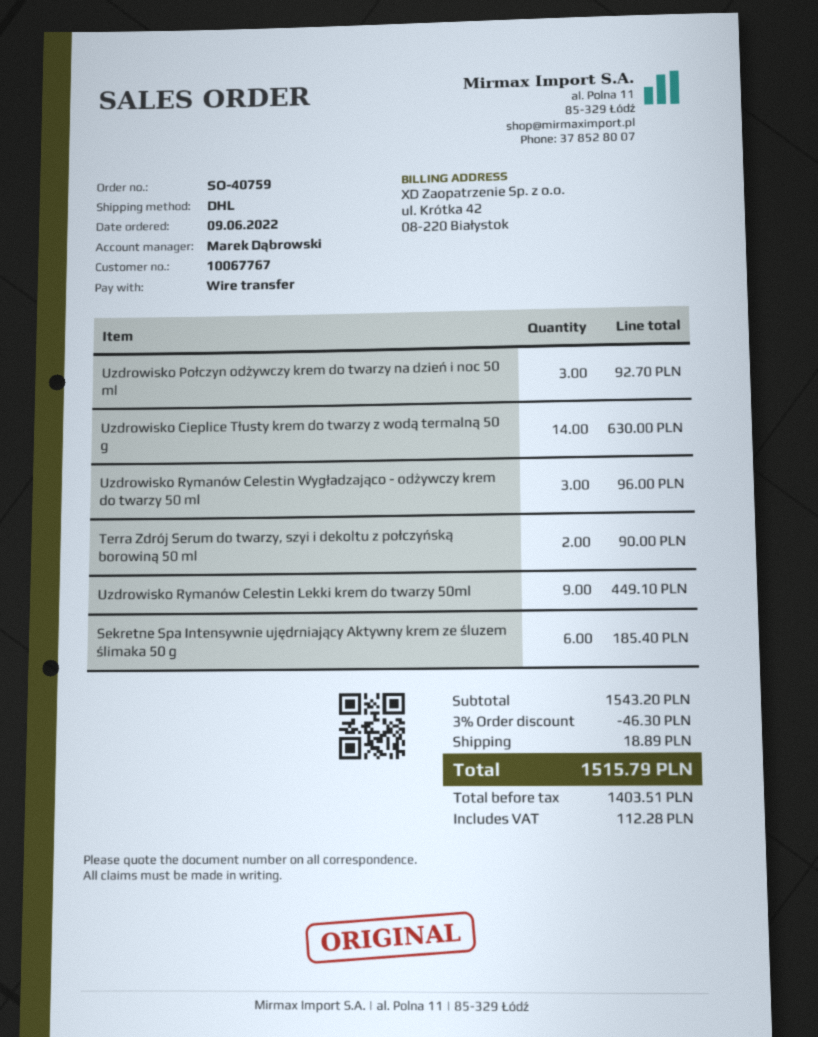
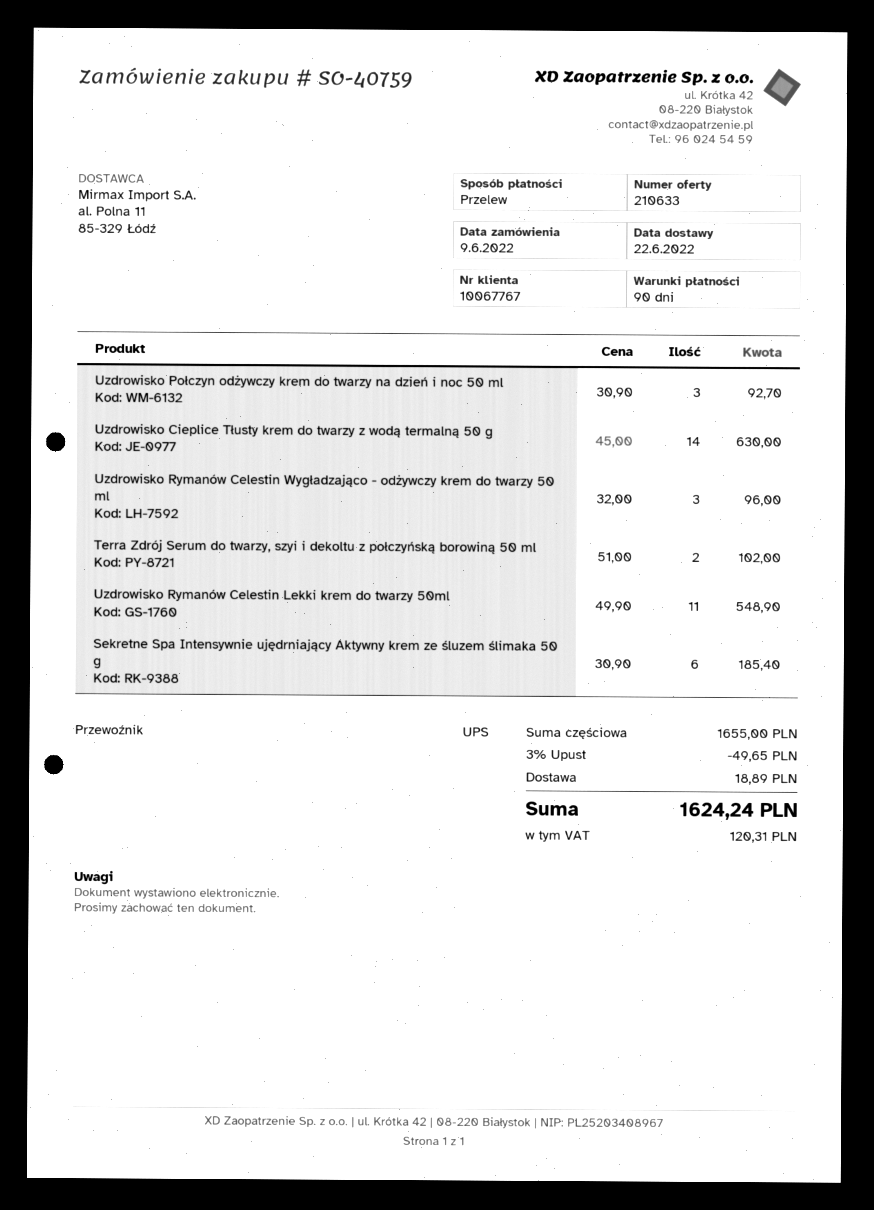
shipping method: DHL -> UPS
Terra Zdrój Serum do twarzy, szyi i dekoltu z połczyńską borowiną 50 ml: 2 for 90.00 -> 2 for 102.00
Uzdrowisko Rymanów Celestin Lekki krem do twarzy 50ml: 9 for 449.10 -> 11 for 548.90
subtotal: 1543.20 -> 1655.00
discount: 3% = 46.30 -> 3% = 49.65
tax: 112.28 -> 120.31
total: 1515.79 -> 1624.24

